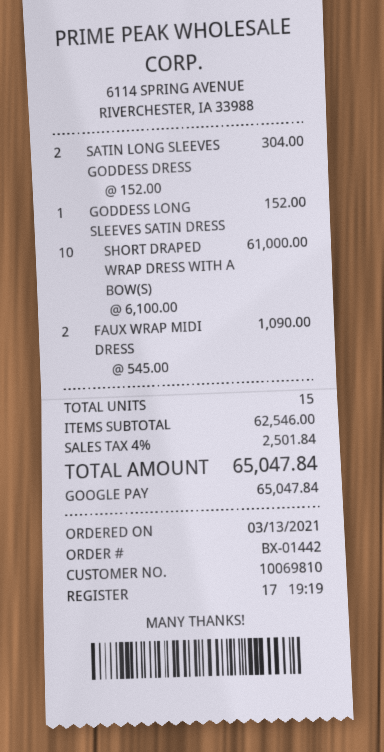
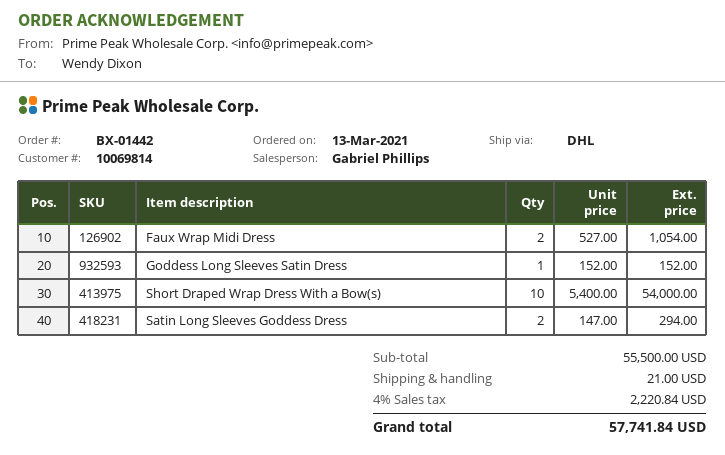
customer number: 10069810 -> 10069814
SATIN LONG SLEEVES GODDESS DRESS: 2 x 152.00 = 304.00 -> 2 x 147.00 = 294.00
SHORT DRAPED WRAP DRESS WITH A BOW(S): 10 x 6100.00 = 61000.00 -> 10 x 5400.00 = 54000.00
FAUX WRAP MIDI DRESS: 2 x 545.00 = 1090.00 -> 2 x 527.00 = 1054.00
subtotal: 62546.00 -> 55500.00
shipping: none -> 21.00
tax: 4% = 2501.84 -> 4% = 2220.84
total: 65047.84 -> 57741.84

